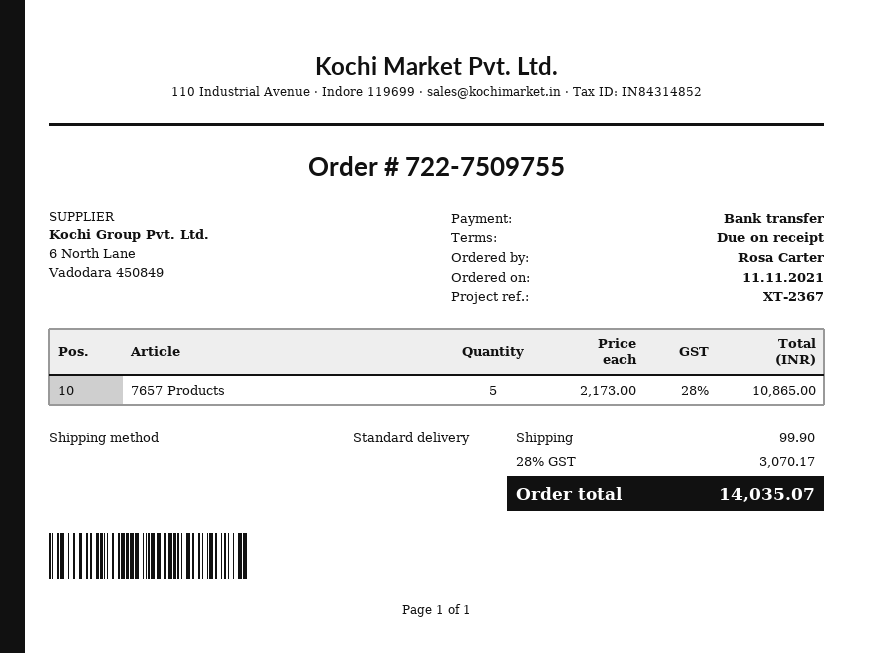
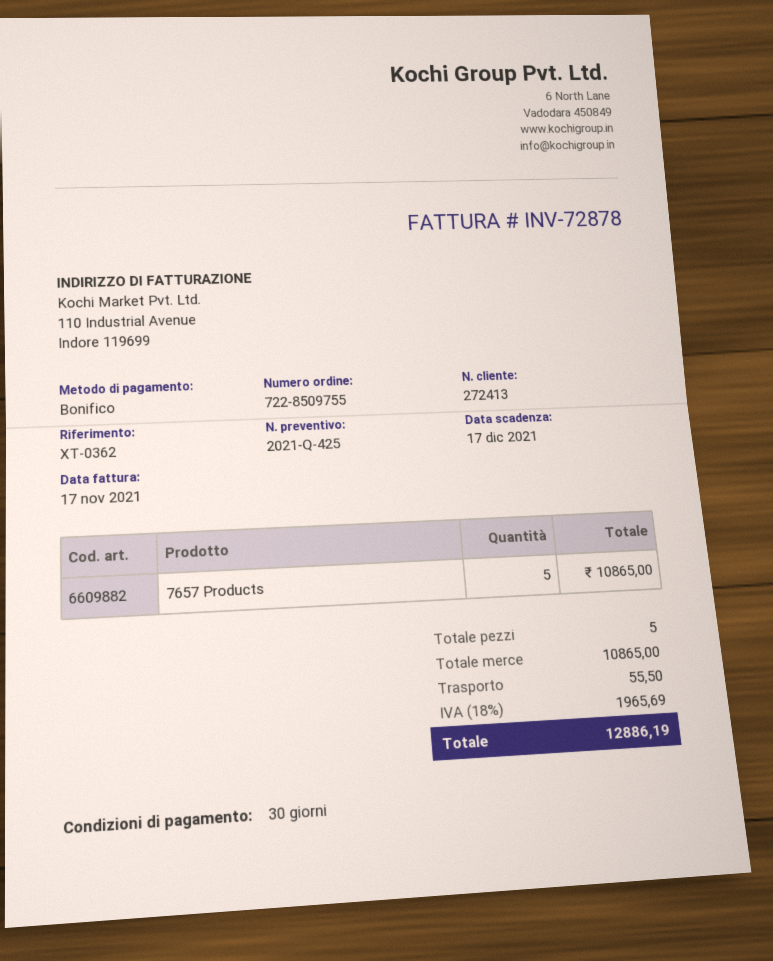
order number: 722-7509755 -> 722-8509755
payment terms: on receipt -> 30 days
reference: XT-2367 -> XT-0362
shipping: 99.90 -> 55.50
tax: 28% = 3070.17 -> 18% = 1965.69
total: 14035.07 -> 12886.19

